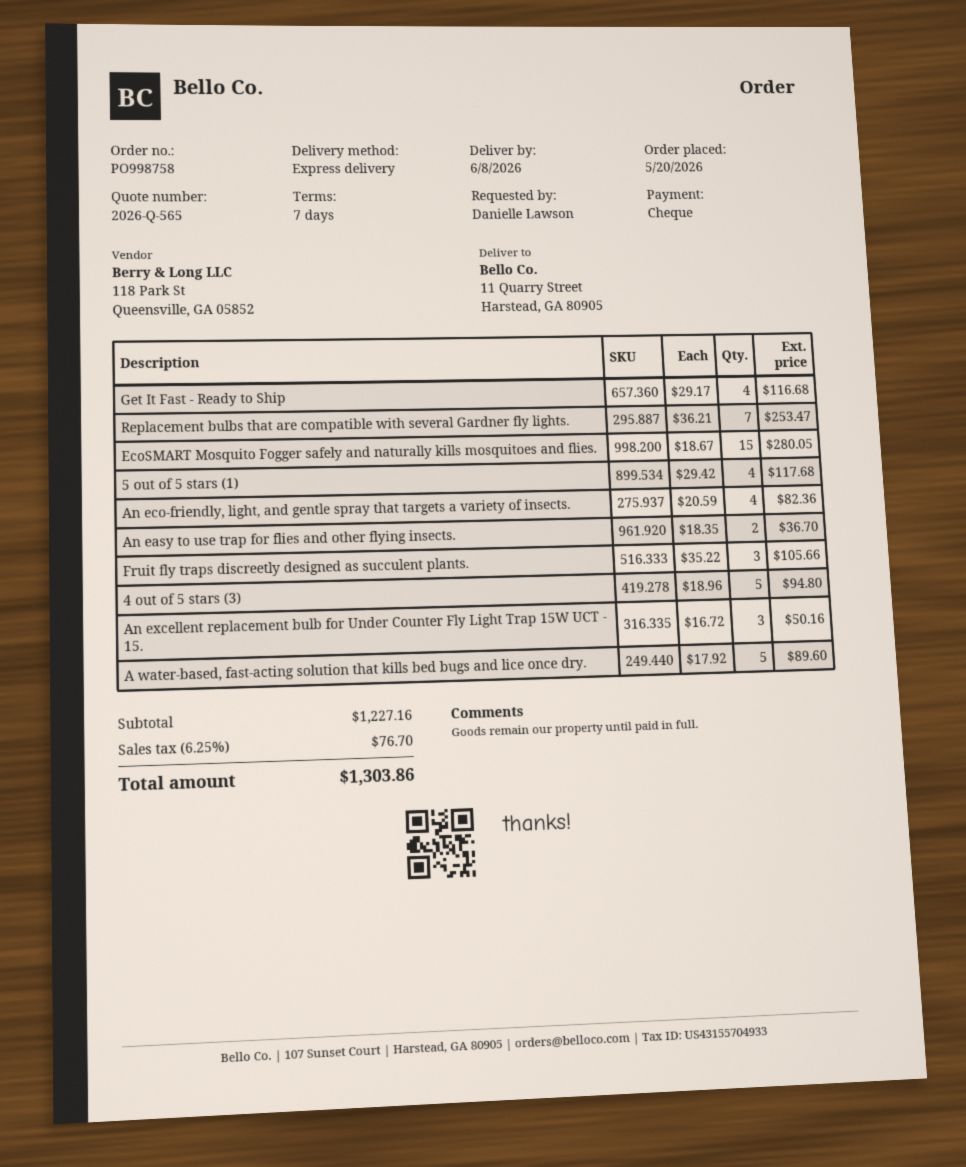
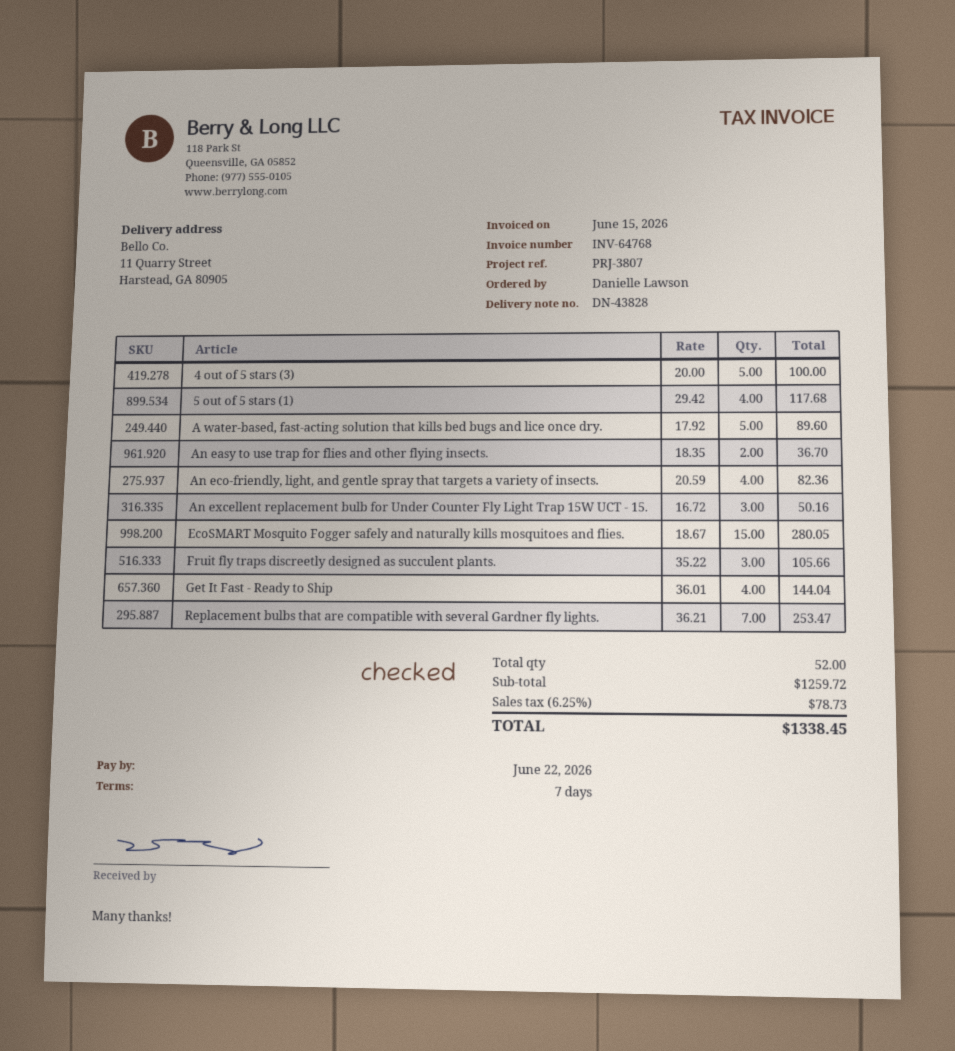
Get It Fast - Ready to Ship: 4 x 29.17 = 116.68 -> 4 x 36.01 = 144.04
4 out of 5 stars (3): 5 x 18.96 = 94.80 -> 5 x 20.00 = 100.00
subtotal: 1227.16 -> 1259.72
tax: 6.25% = 76.70 -> 6.25% = 78.73
total: 1303.86 -> 1338.45

